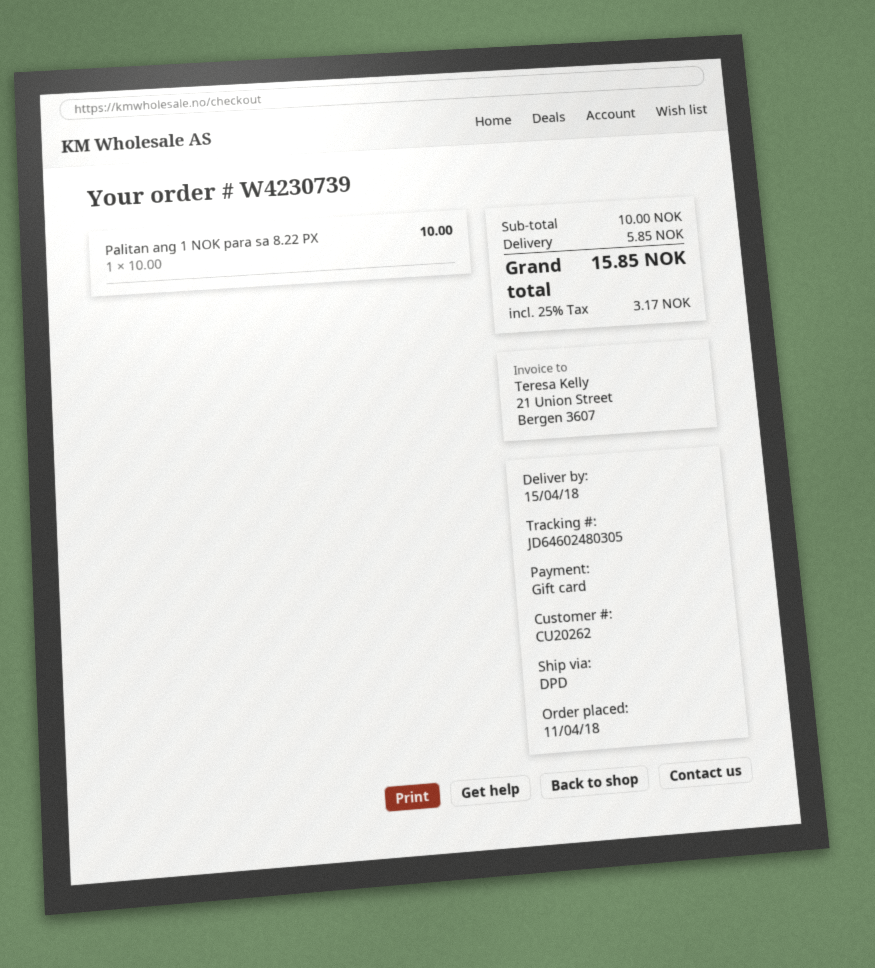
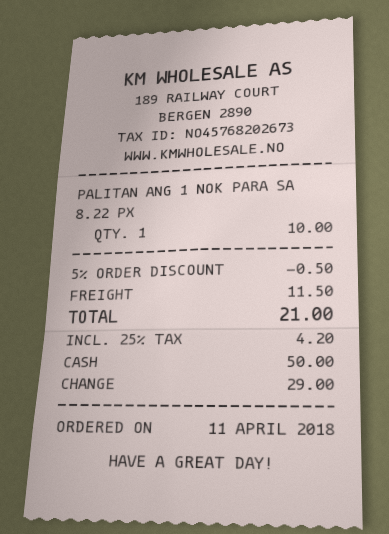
payment method: gift card -> cash
discount: none -> 5% = 0.50
shipping: 5.85 -> 11.50
tax: 25% = 3.17 -> 25% = 4.20
total: 15.85 -> 21.00

